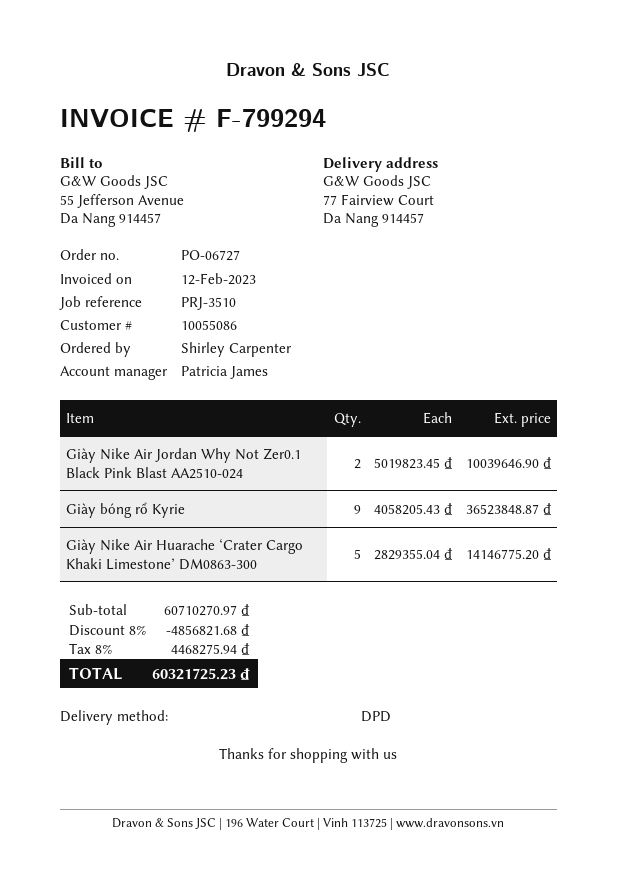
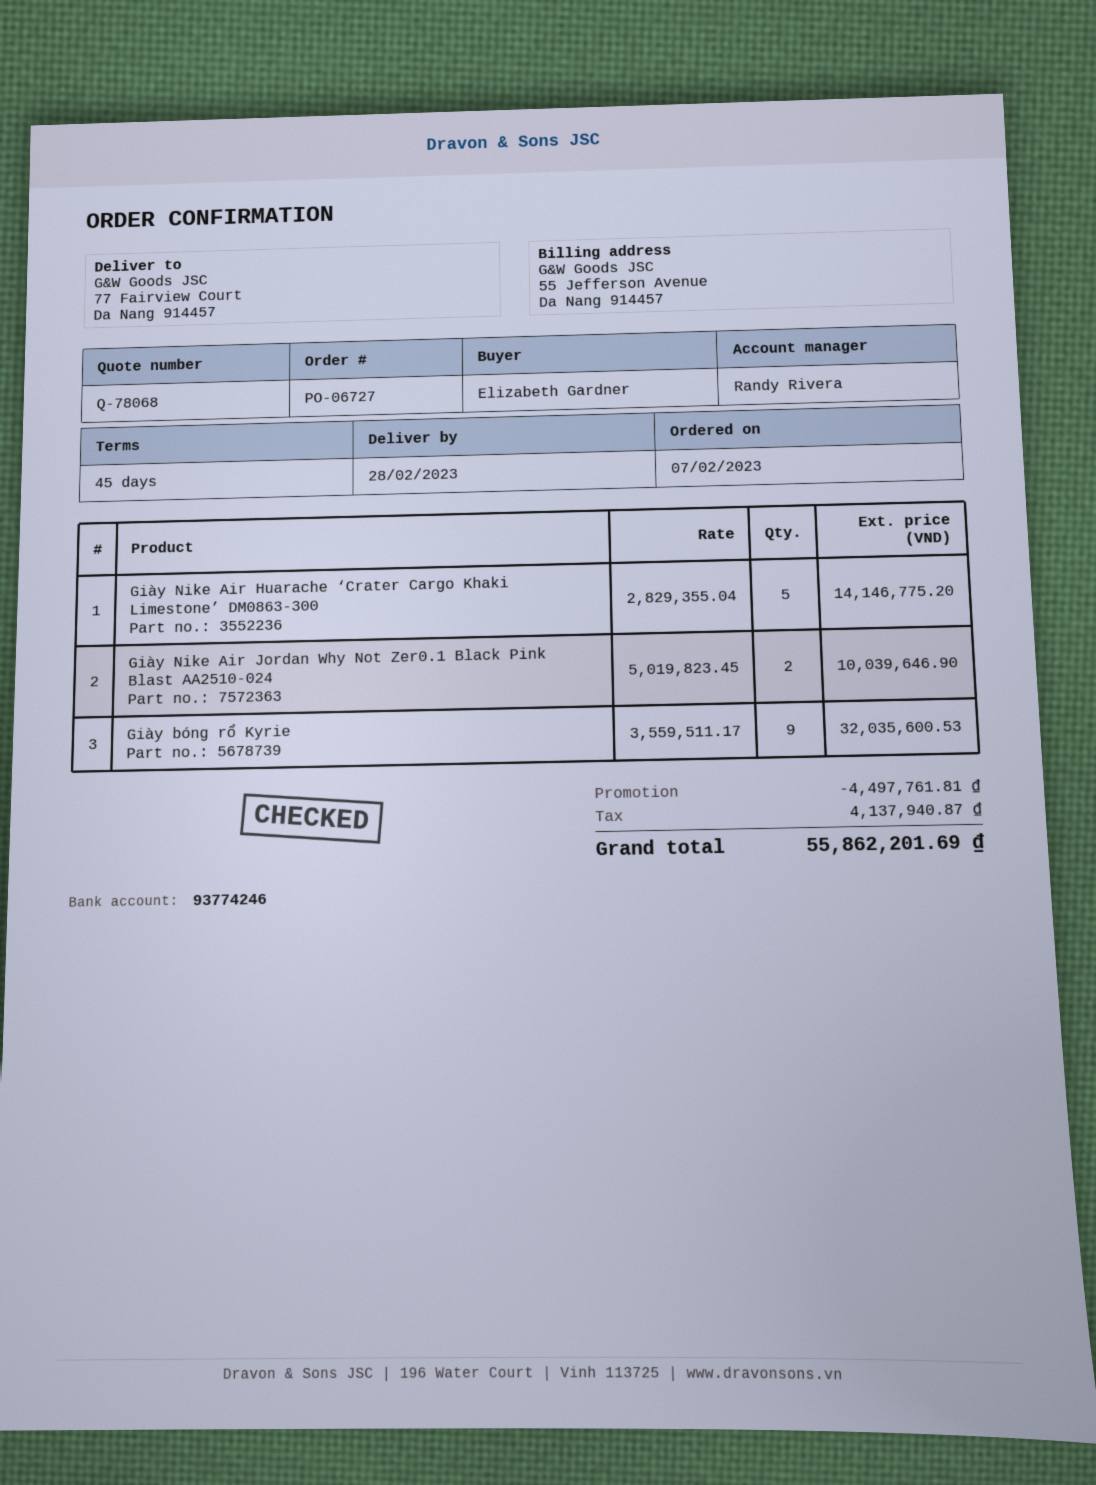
ordered by: Shirley Carpenter -> Elizabeth Gardner
sales rep: Patricia James -> Randy Rivera
Giày bóng rổ Kyrie: 9 x 4058205.43 = 36523848.87 -> 9 x 3559511.17 = 32035600.53
discount: 4856821.68 -> 4497761.81
tax: 4468275.94 -> 4137940.87
total: 60321725.23 -> 55862201.69

